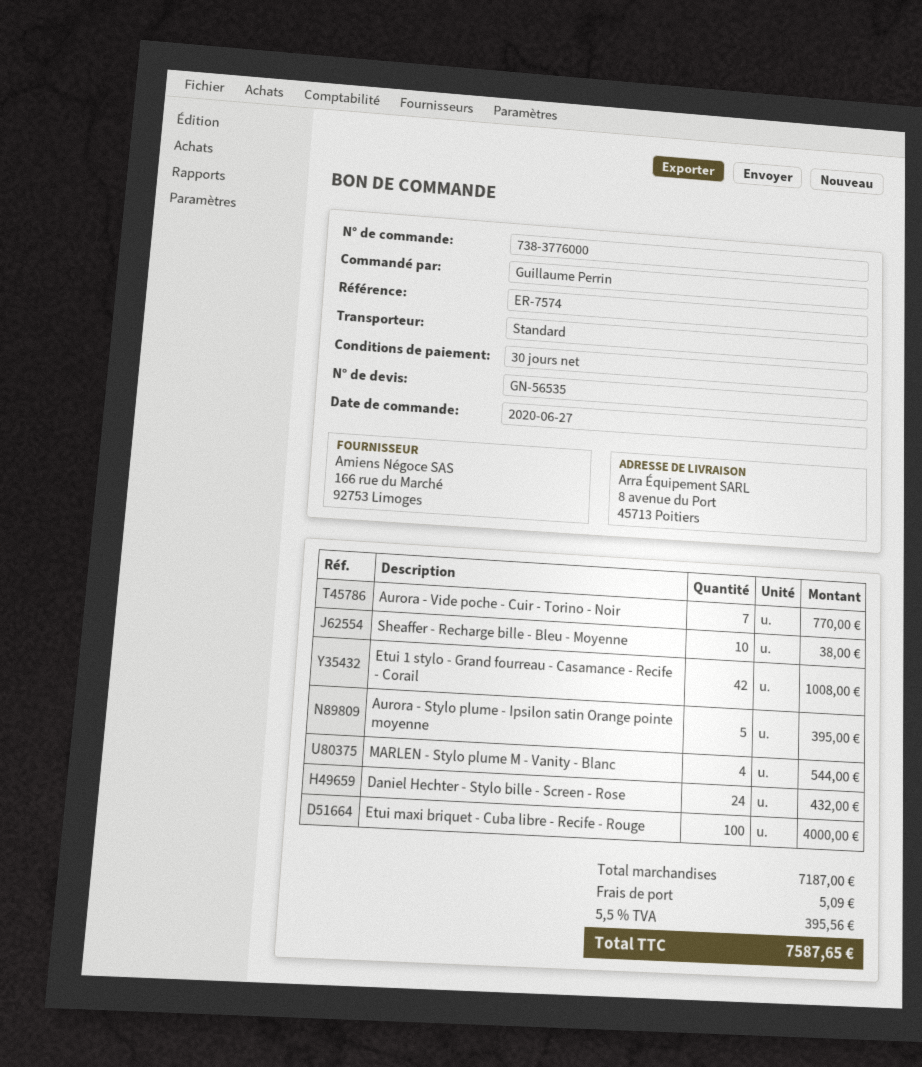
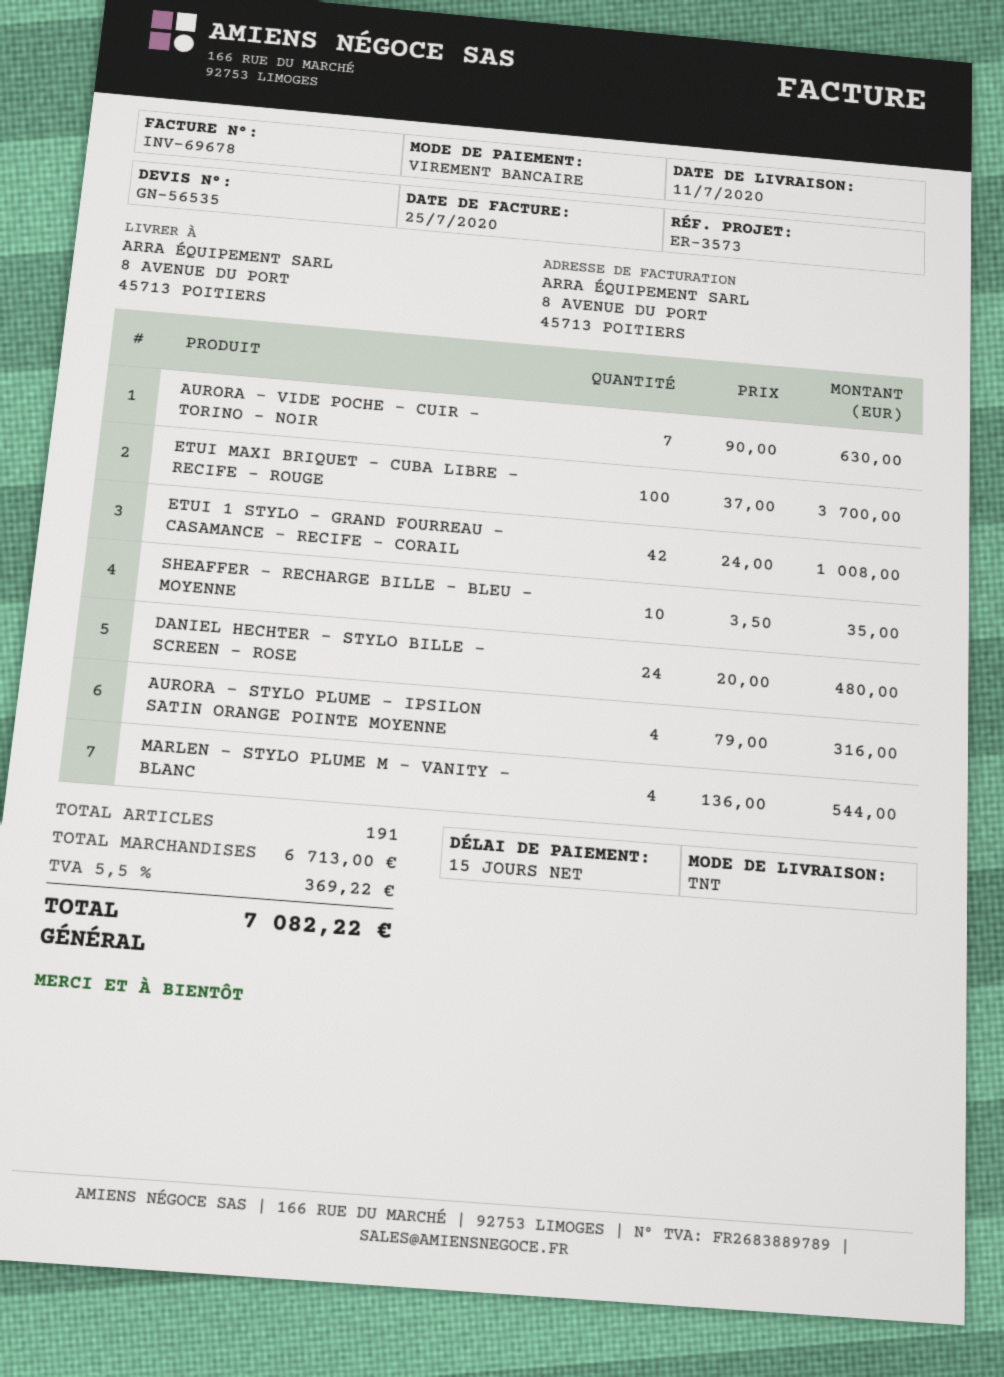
payment terms: 30 days -> 15 days
reference: ER-7574 -> ER-3573
shipping method: standard -> TNT
Aurora - Vide poche - Cuir - Torino - Noir: 7 for 770.00 -> 7 for 630.00
Sheaffer - Recharge bille - Bleu - Moyenne: 10 for 38.00 -> 10 for 35.00
Aurora - Stylo plume - Ipsilon satin Orange pointe moyenne: 5 for 395.00 -> 4 for 316.00
Daniel Hechter - Stylo bille - Screen - Rose: 24 for 432.00 -> 24 for 480.00
Etui maxi briquet - Cuba libre - Recife - Rouge: 100 for 4000.00 -> 100 for 3700.00
subtotal: 7187.00 -> 6713.00
shipping: 5.09 -> none
tax: 5.5% = 395.56 -> 5.5% = 369.22
total: 7587.65 -> 7082.22

